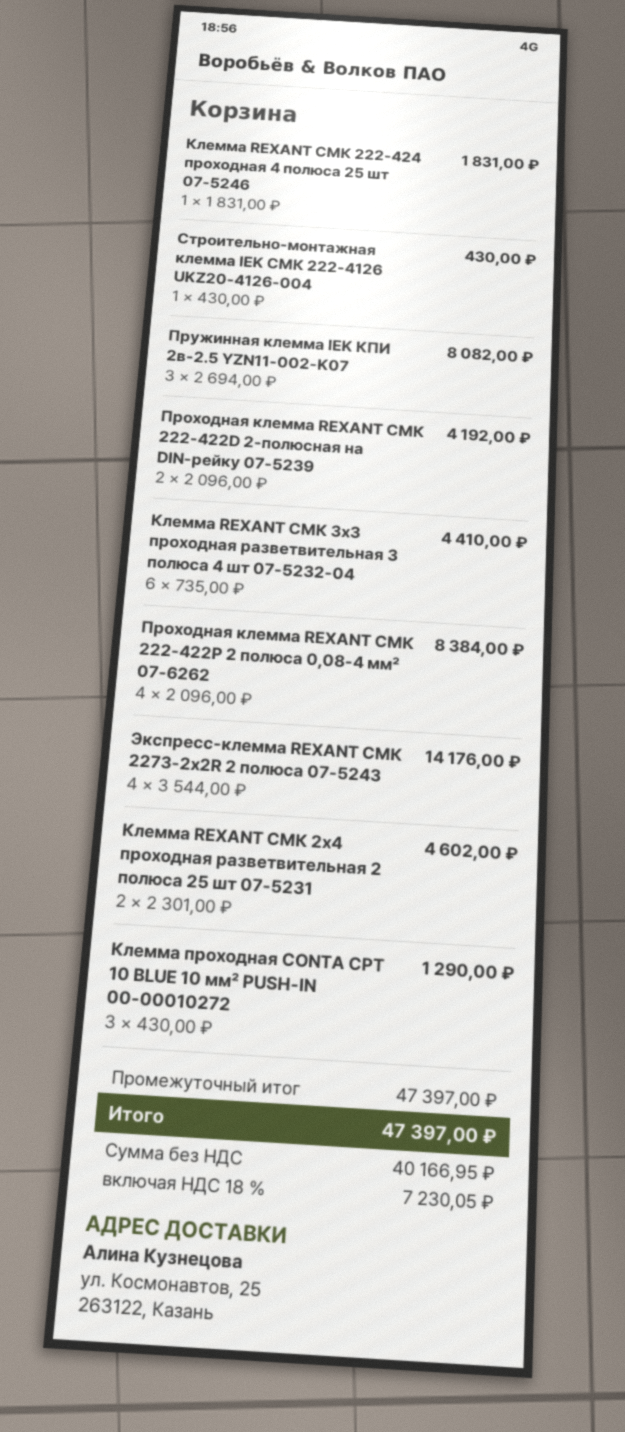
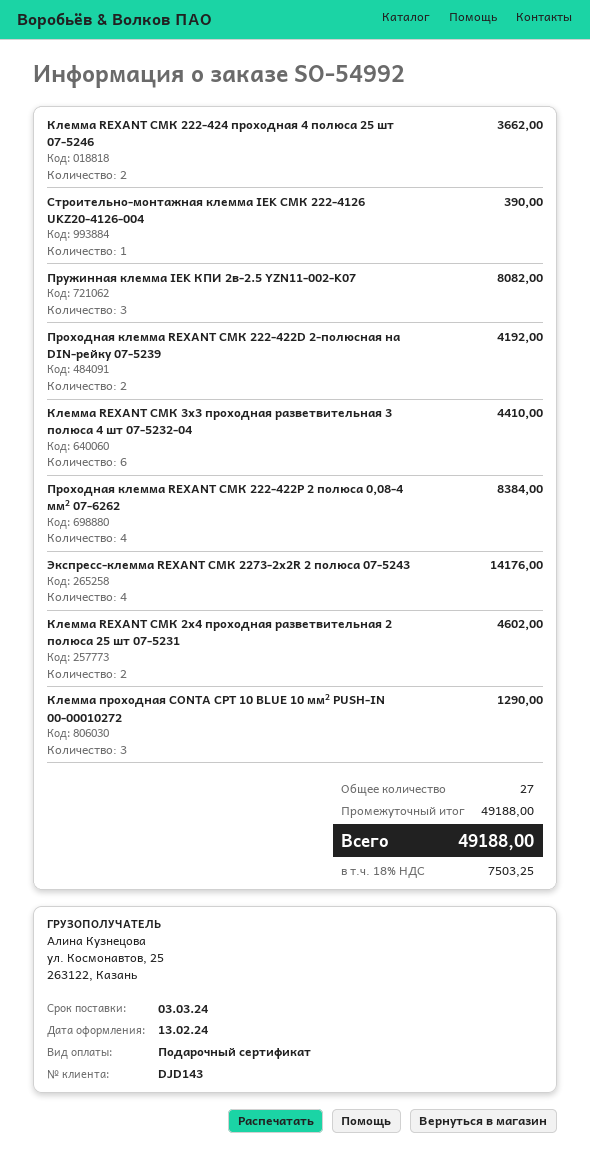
Клемма REXANT СМК 222-424 проходная 4 полюса 25 шт 07-5246: 1 for 1831.00 -> 2 for 3662.00
Строительно-монтажная клемма IEK СМК 222-4126 UKZ20-4126-004: 1 for 430.00 -> 1 for 390.00
subtotal: 47397.00 -> 49188.00
tax: 18% = 7230.05 -> 18% = 7503.25
total: 47397.00 -> 49188.00

